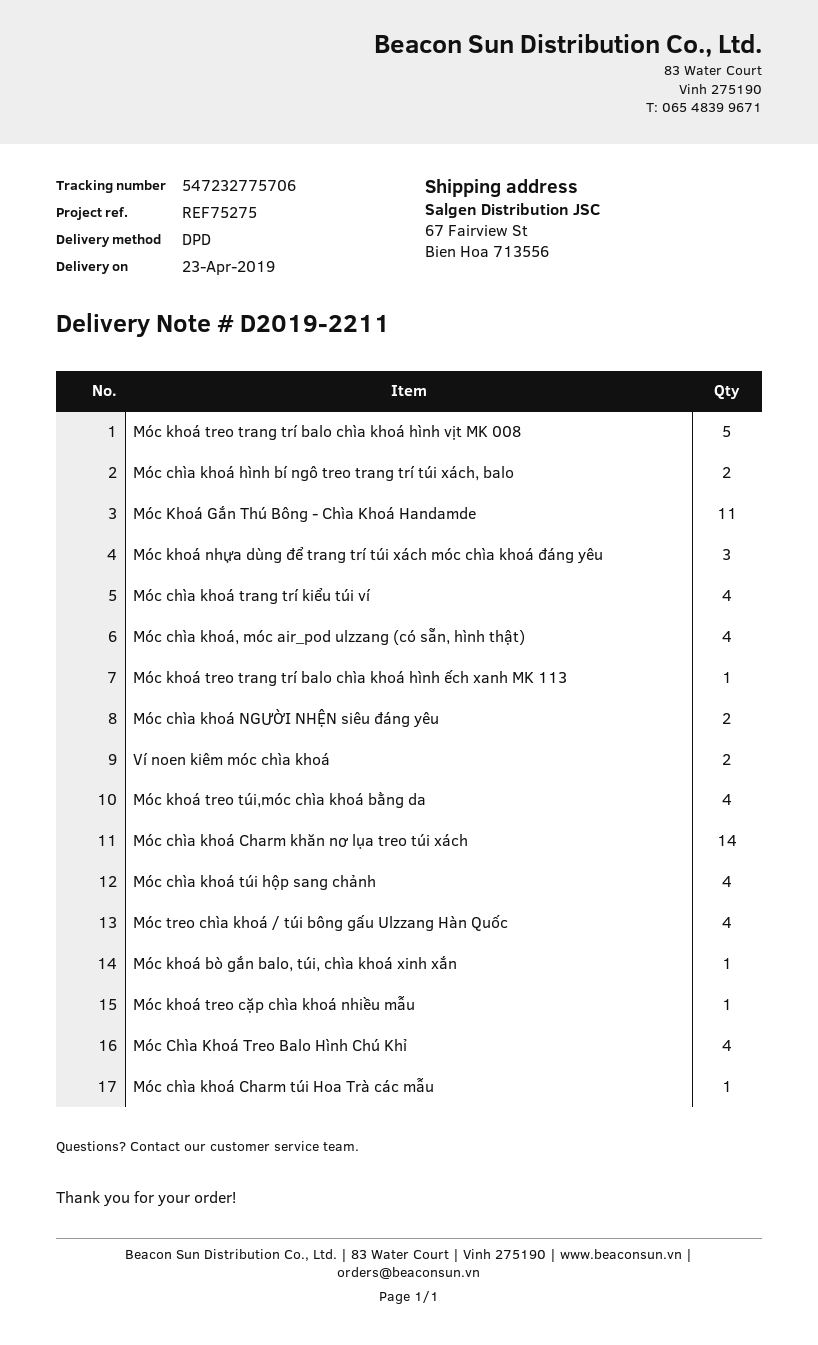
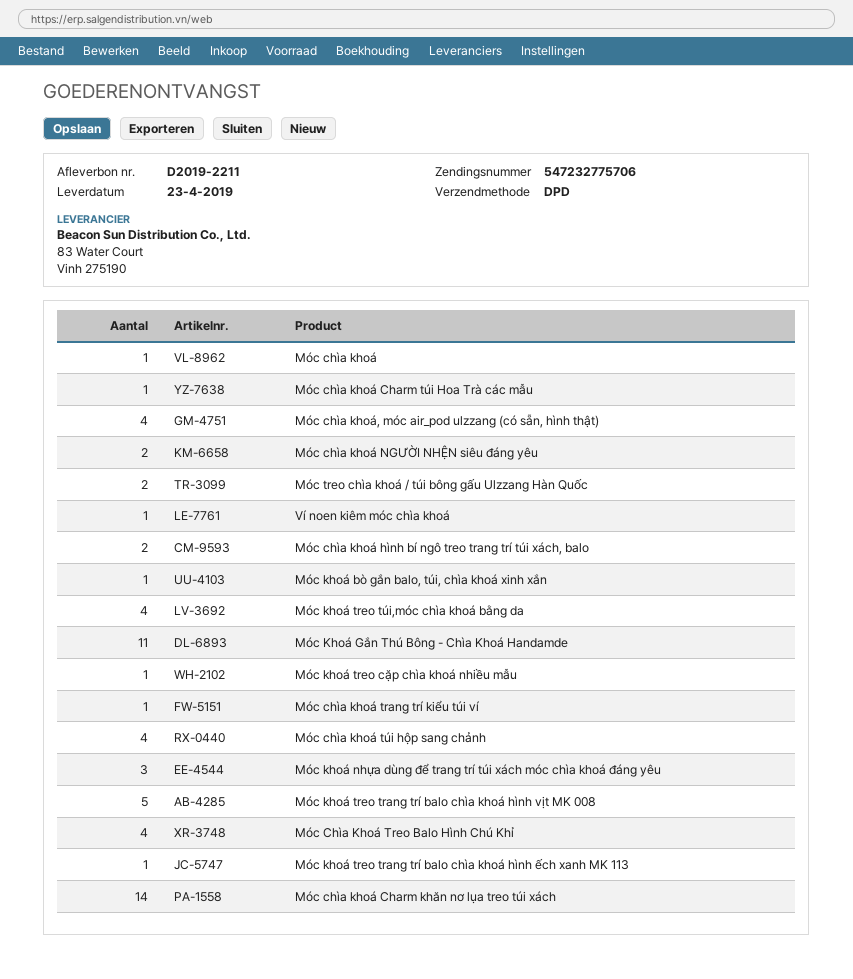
Móc chìa khoá trang trí kiểu túi ví: 4 -> 1
Ví noen kiêm móc chìa khoá: 2 -> 1
Móc treo chìa khoá / túi bông gấu Ulzzang Hàn Quốc: 4 -> 2
Móc chìa khoá: none -> 1

